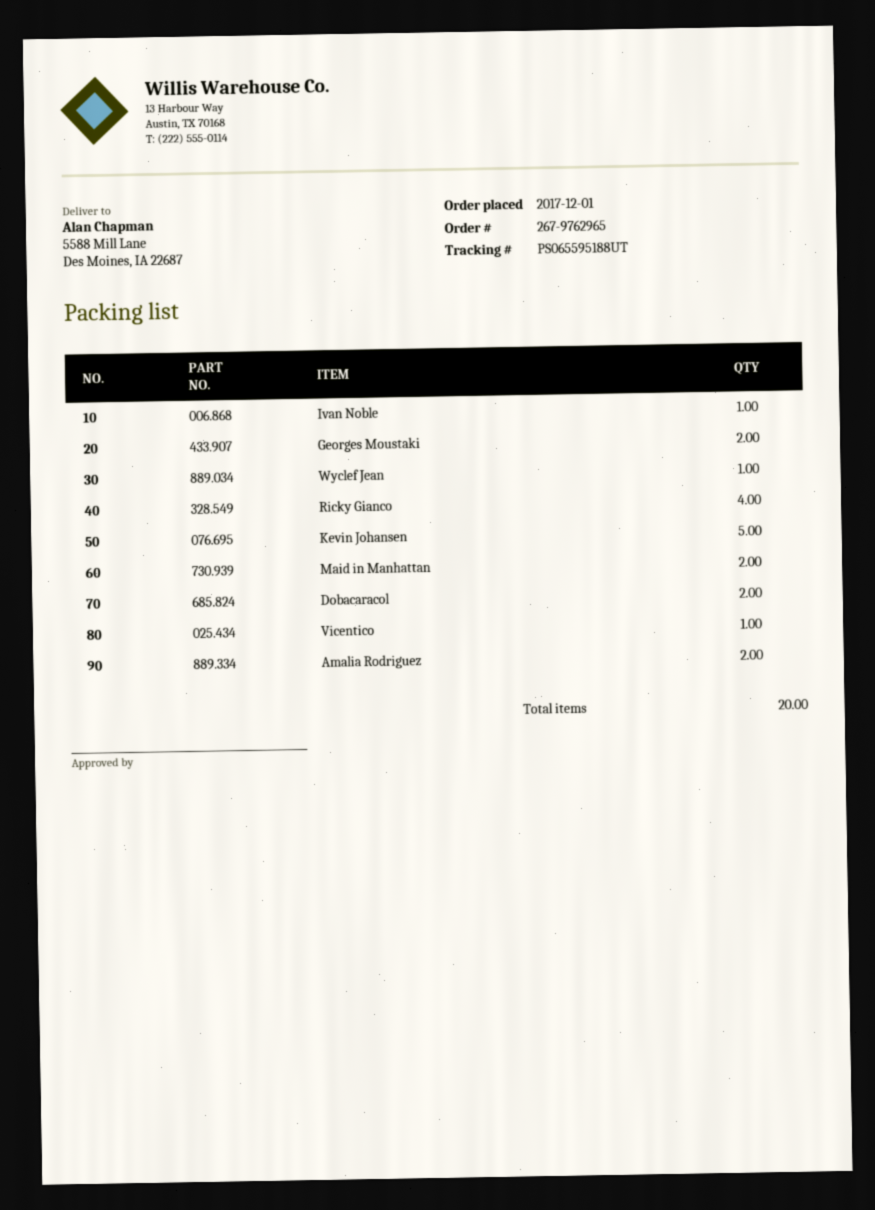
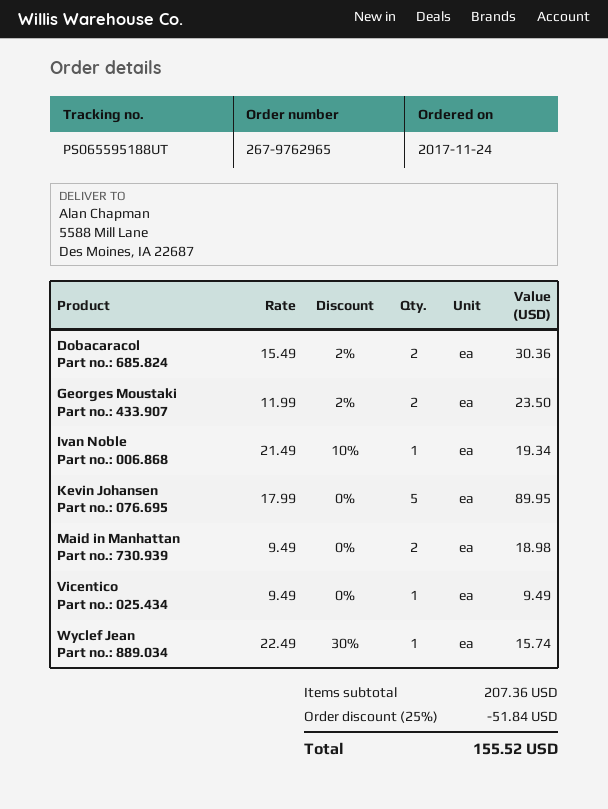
order date: 2017-12-01 -> 2017-11-24
Ricky Gianco: 4 -> none
Amalia Rodriguez: 2 -> none

